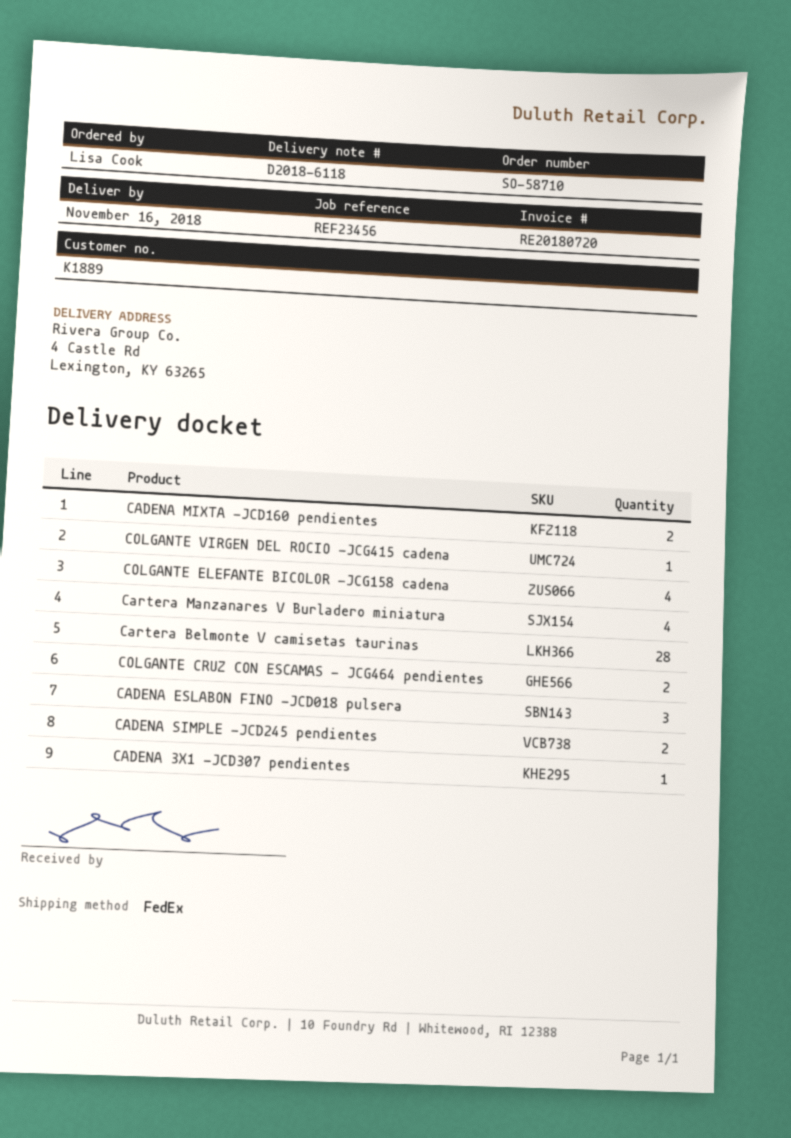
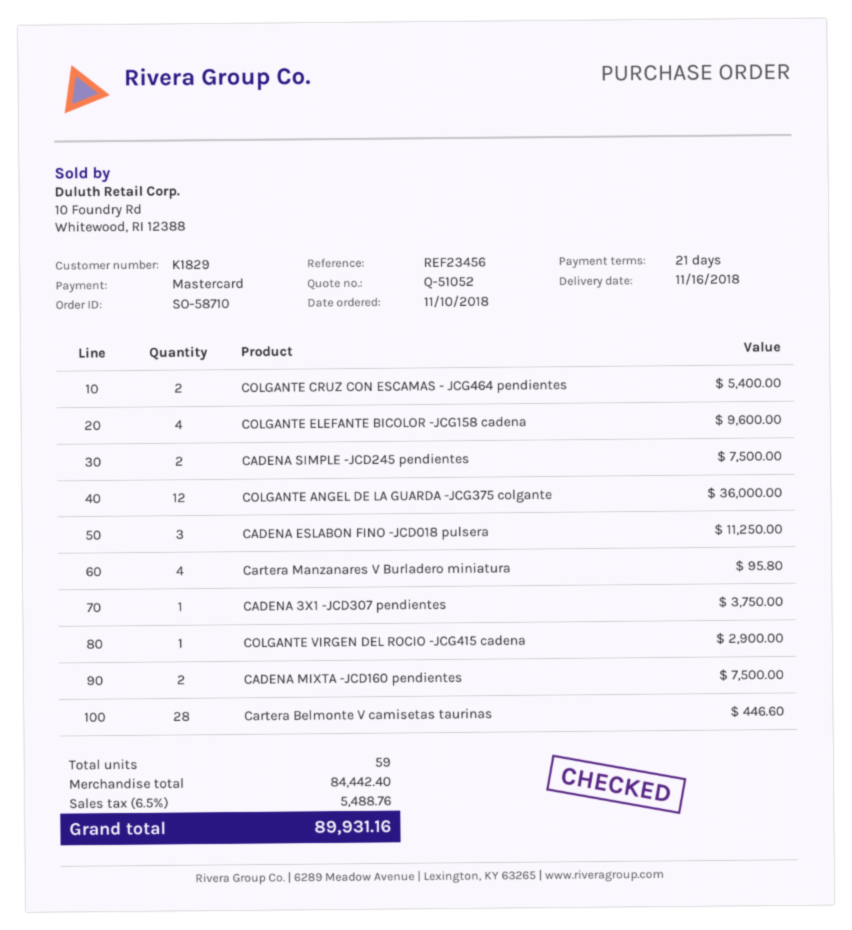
customer number: K1889 -> K1829
COLGANTE ANGEL DE LA GUARDA -JCG375 colgante: none -> 12

